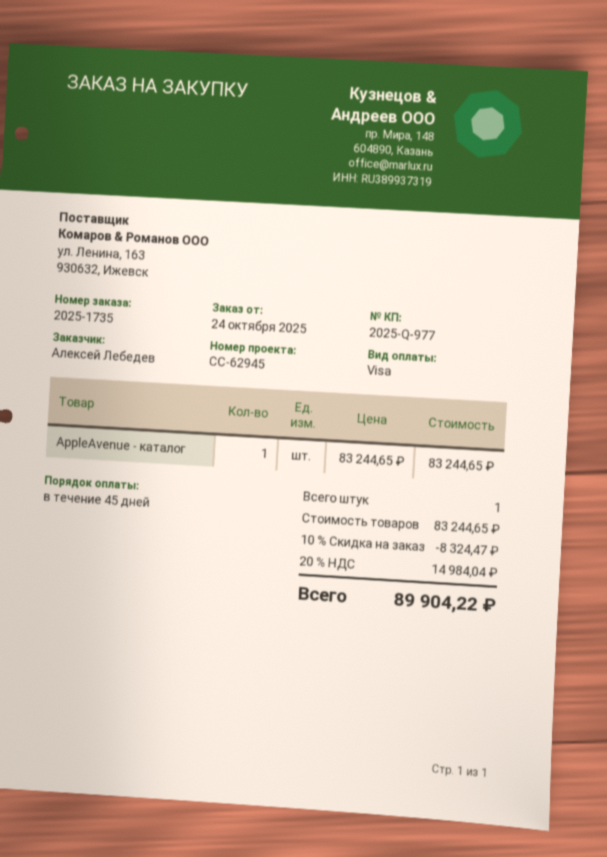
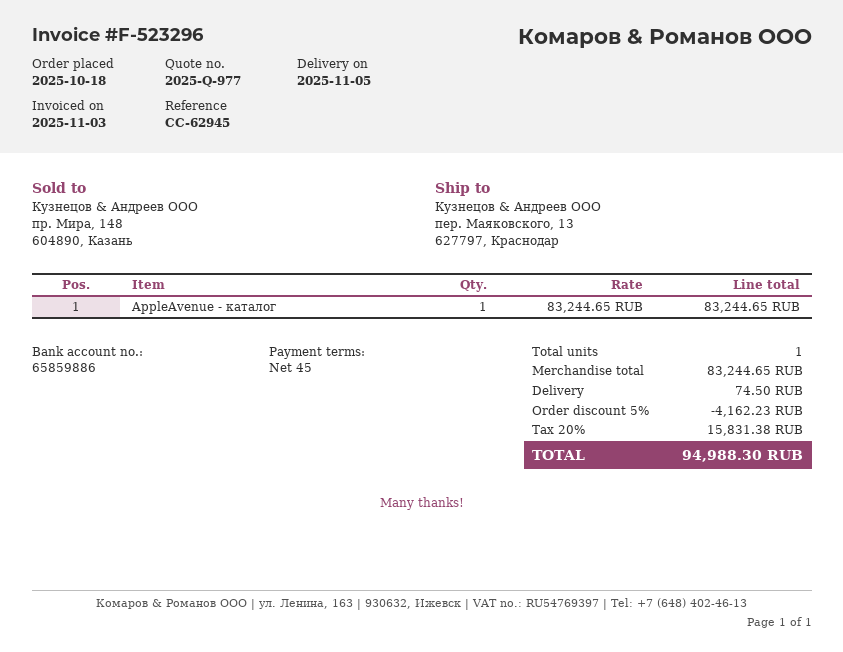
order date: 2025-10-24 -> 2025-10-18
discount: 10% = 8324.47 -> 5% = 4162.23
shipping: none -> 74.50
tax: 20% = 14984.04 -> 20% = 15831.38
total: 89904.22 -> 94988.30

